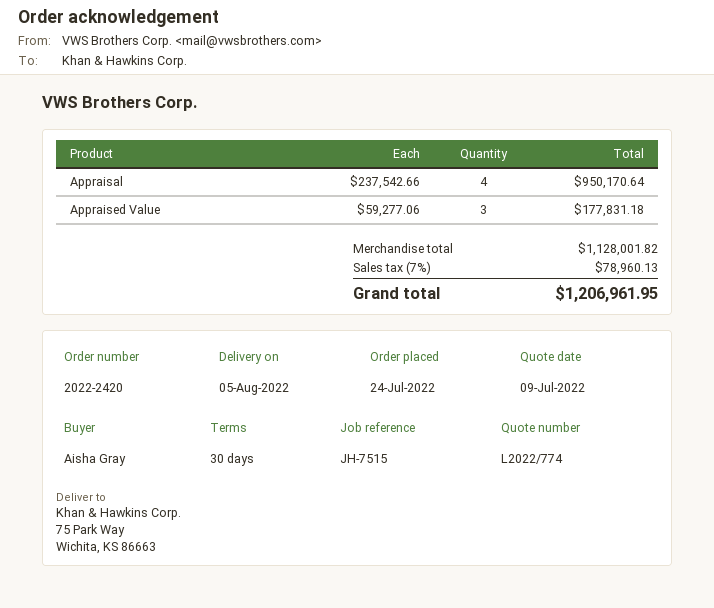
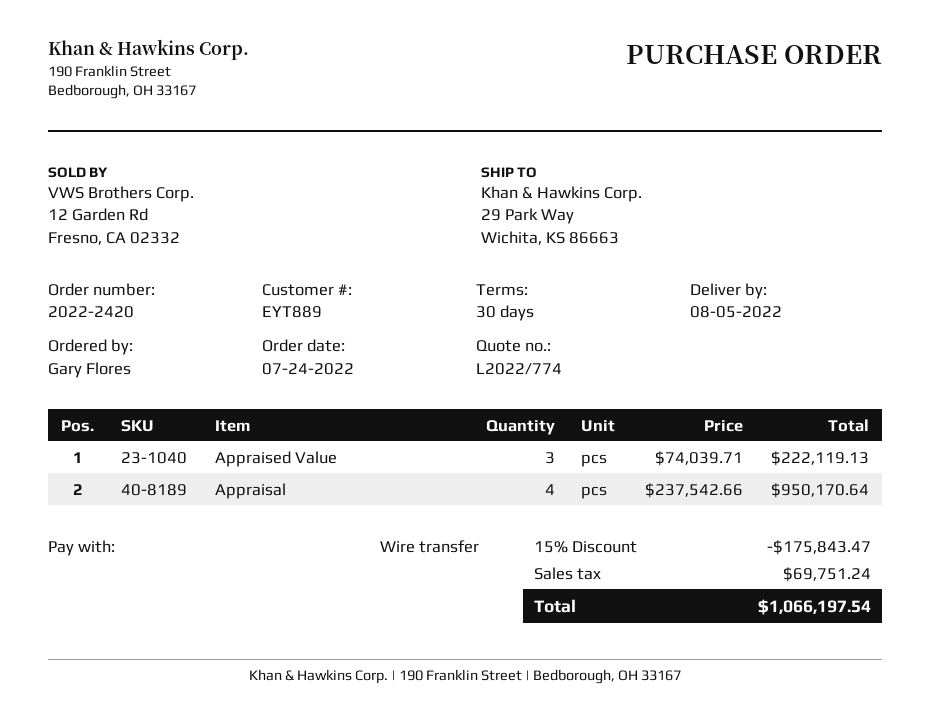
ordered by: Aisha Gray -> Gary Flores
ship to: 75 Park Way, Wichita, KS 86663 -> 29 Park Way, Wichita, KS 86663
Appraised Value: 3 x 59277.06 = 177831.18 -> 3 x 74039.71 = 222119.13
discount: none -> 15% = 175843.47
tax: 78960.13 -> 69751.24
total: 1206961.95 -> 1066197.54

